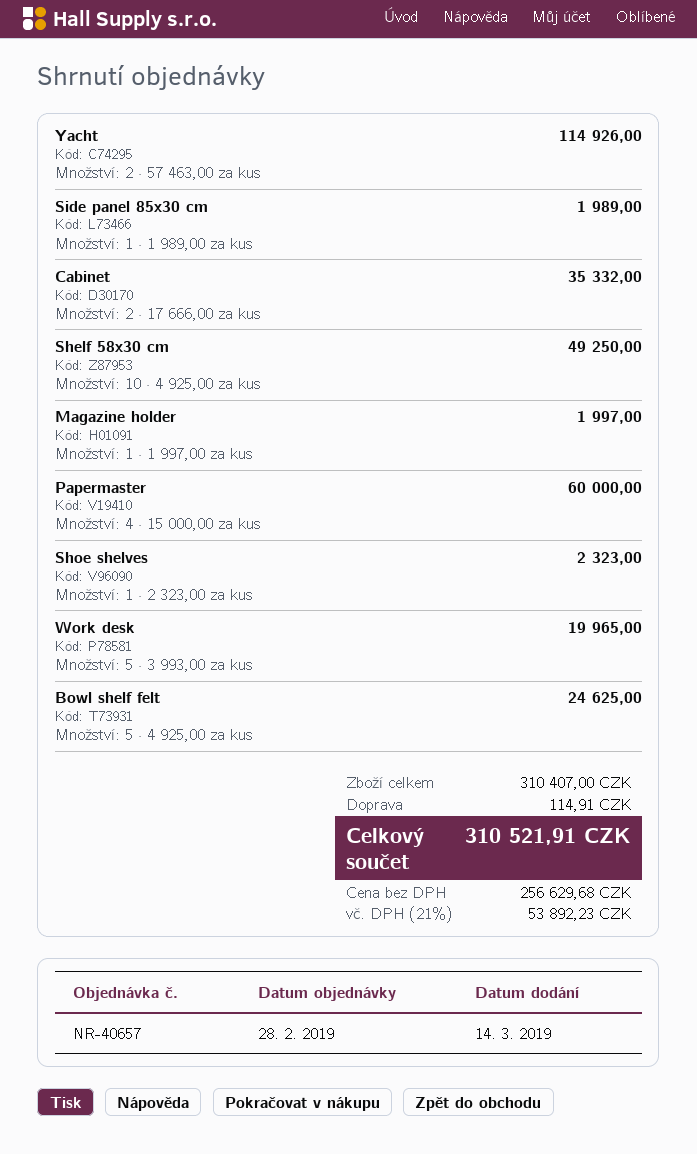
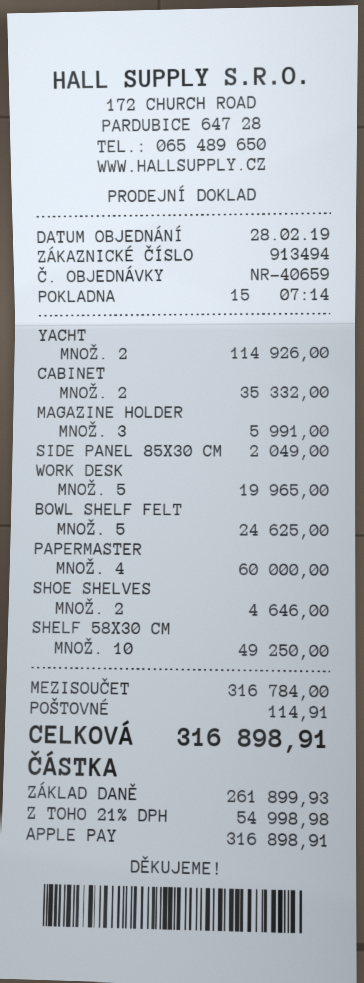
order number: NR-40657 -> NR-40659
Side panel 85x30 cm: 1 for 1989.00 -> 1 for 2049.00
Magazine holder: 1 for 1997.00 -> 3 for 5991.00
Shoe shelves: 1 for 2323.00 -> 2 for 4646.00
subtotal: 310407.00 -> 316784.00
net: 256629.68 -> 261899.93
tax: 21% = 53892.23 -> 21% = 54998.98
total: 310521.91 -> 316898.91

